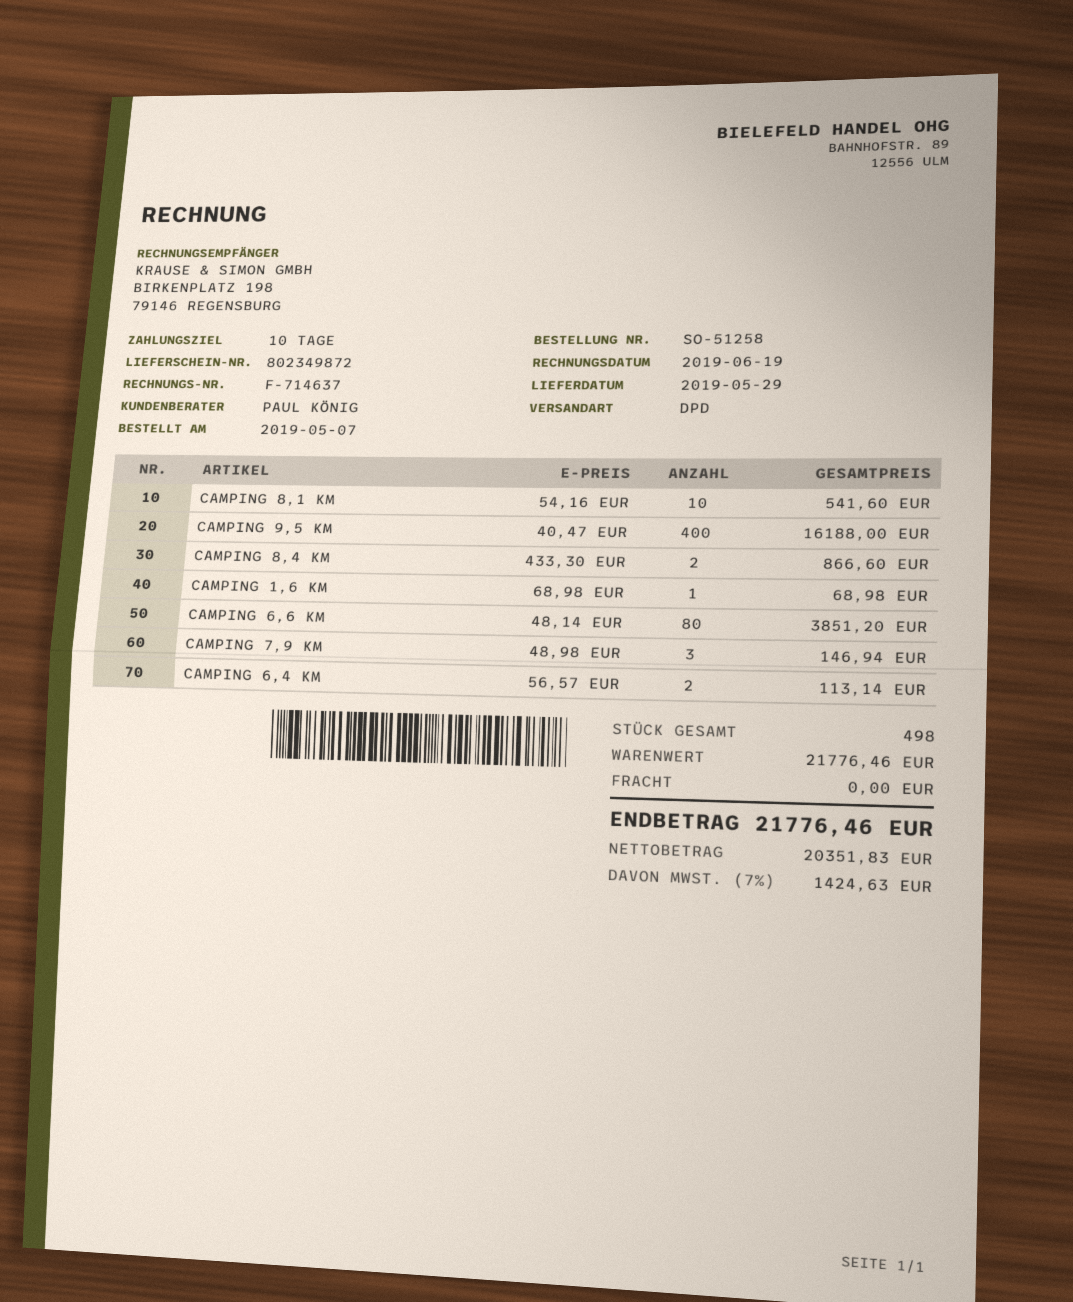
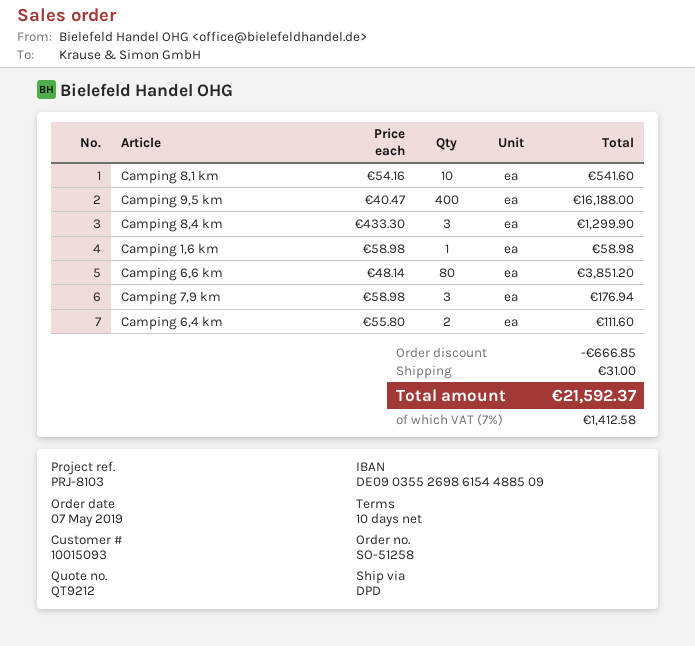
CAMPING 8,4 KM: 2 x 433.30 = 866.60 -> 3 x 433.30 = 1299.90
CAMPING 1,6 KM: 1 x 68.98 = 68.98 -> 1 x 58.98 = 58.98
CAMPING 7,9 KM: 3 x 48.98 = 146.94 -> 3 x 58.98 = 176.94
CAMPING 6,4 KM: 2 x 56.57 = 113.14 -> 2 x 55.80 = 111.60
discount: none -> 666.85
shipping: 0.00 -> 31.00
tax: 7% = 1424.63 -> 7% = 1412.58
total: 21776.46 -> 21592.37

